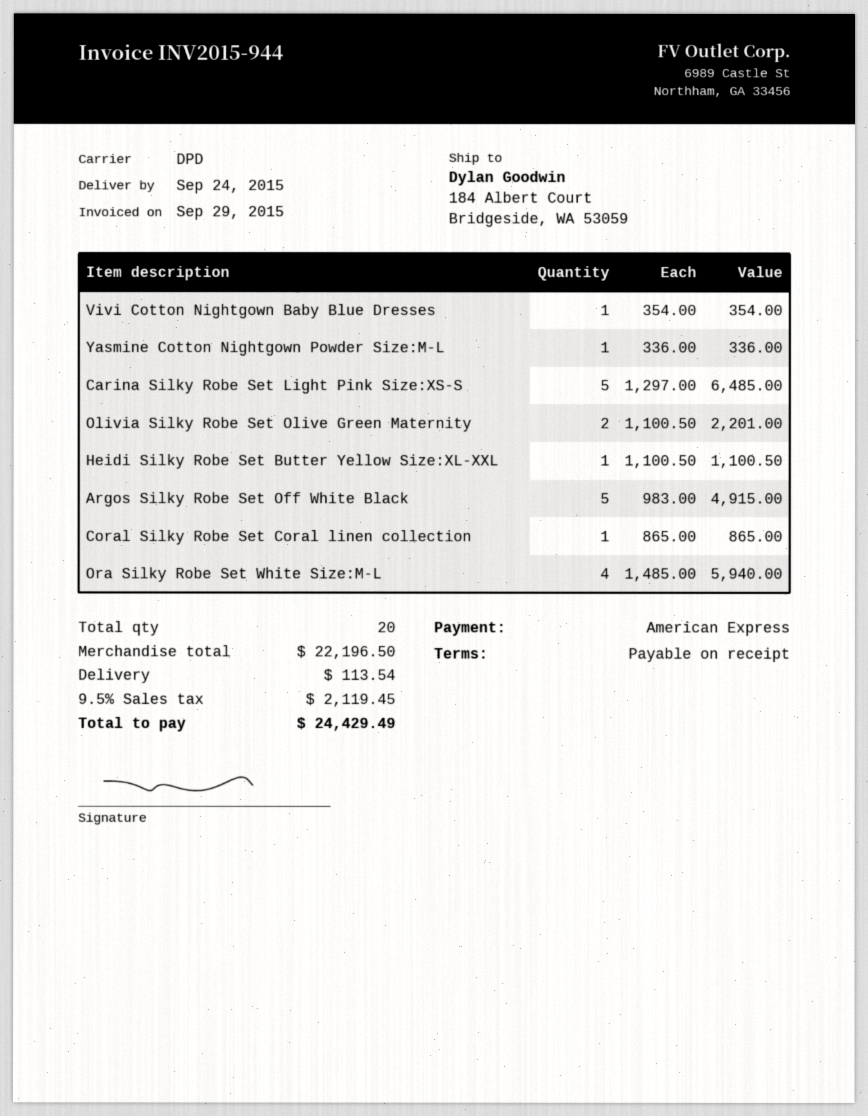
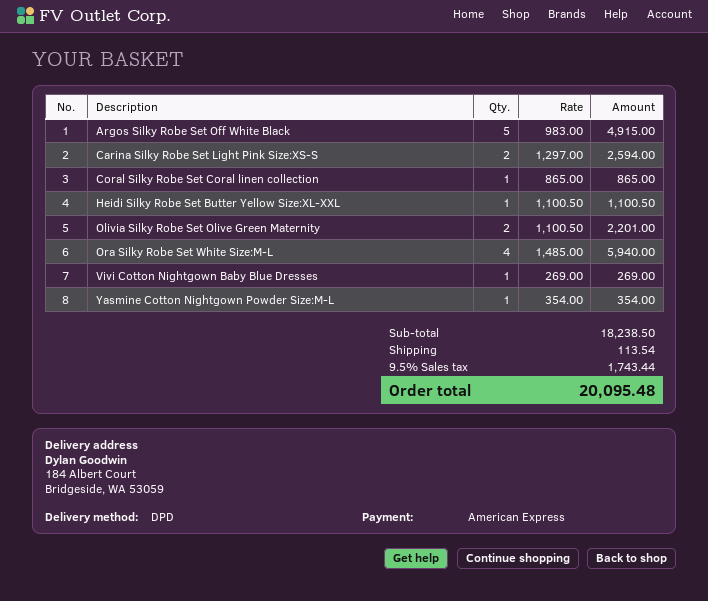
Vivi Cotton Nightgown Baby Blue Dresses: 1 x 354.00 = 354.00 -> 1 x 269.00 = 269.00
Yasmine Cotton Nightgown Powder Size:M-L: 1 x 336.00 = 336.00 -> 1 x 354.00 = 354.00
Carina Silky Robe Set Light Pink Size:XS-S: 5 x 1297.00 = 6485.00 -> 2 x 1297.00 = 2594.00
subtotal: 22196.50 -> 18238.50
tax: 9.5% = 2119.45 -> 9.5% = 1743.44
total: 24429.49 -> 20095.48

